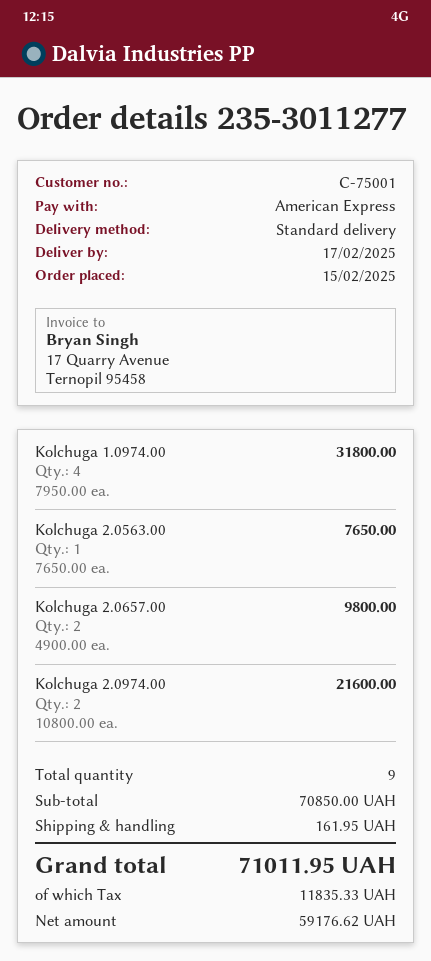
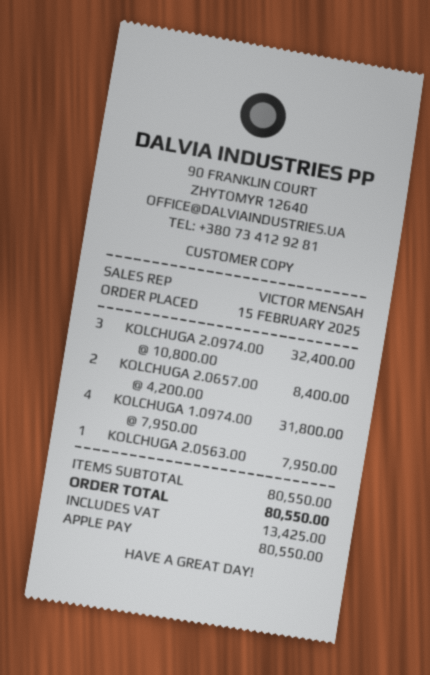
payment method: American Express -> Apple Pay
Kolchuga 2.0563.00: 1 x 7650.00 = 7650.00 -> 1 x 7950.00 = 7950.00
Kolchuga 2.0657.00: 2 x 4900.00 = 9800.00 -> 2 x 4200.00 = 8400.00
Kolchuga 2.0974.00: 2 x 10800.00 = 21600.00 -> 3 x 10800.00 = 32400.00
subtotal: 70850.00 -> 80550.00
shipping: 161.95 -> none
tax: 11835.33 -> 13425.00
total: 71011.95 -> 80550.00

